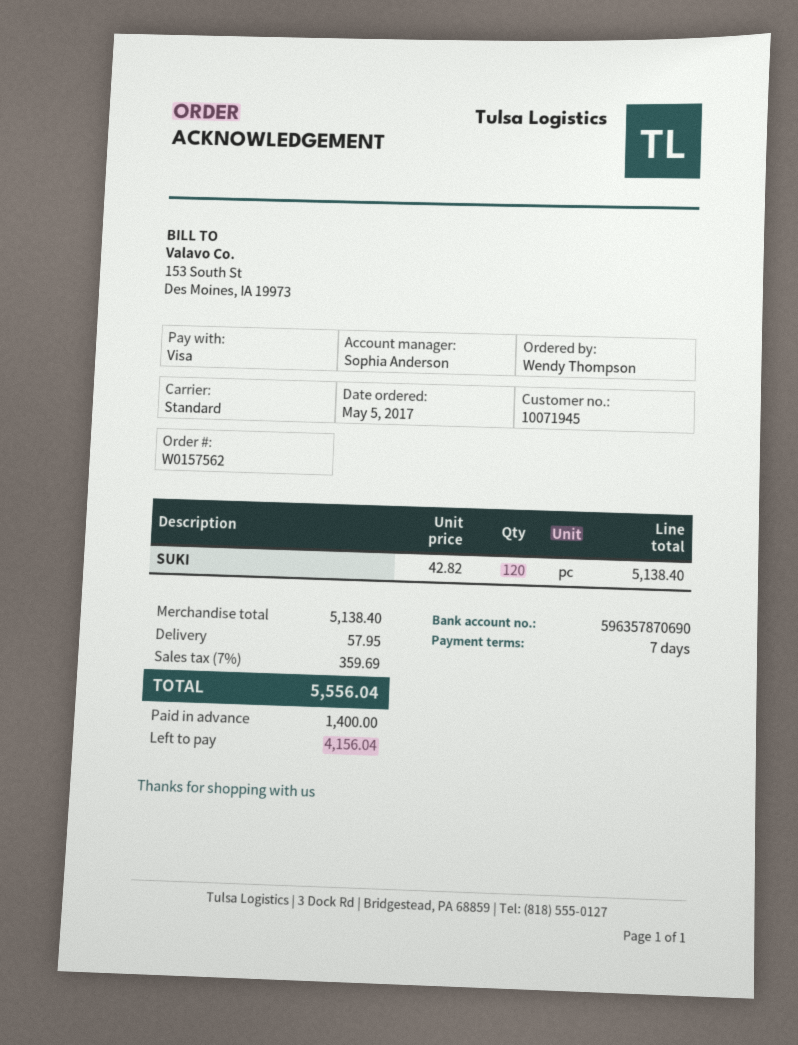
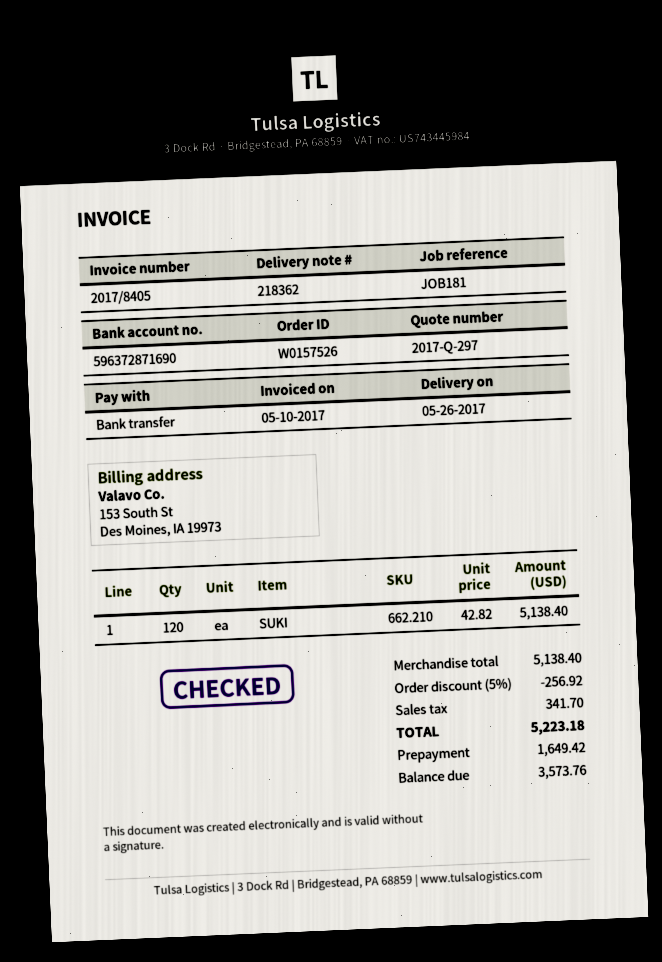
order number: W0157562 -> W0157526
payment method: Visa -> bank transfer
bank account: 596357870690 -> 596372871690
discount: none -> 5% = 256.92
shipping: 57.95 -> none
tax: 359.69 -> 341.70
total: 5556.04 -> 5223.18
deposit: 1400.00 -> 1649.42
balance: 4156.04 -> 3573.76

